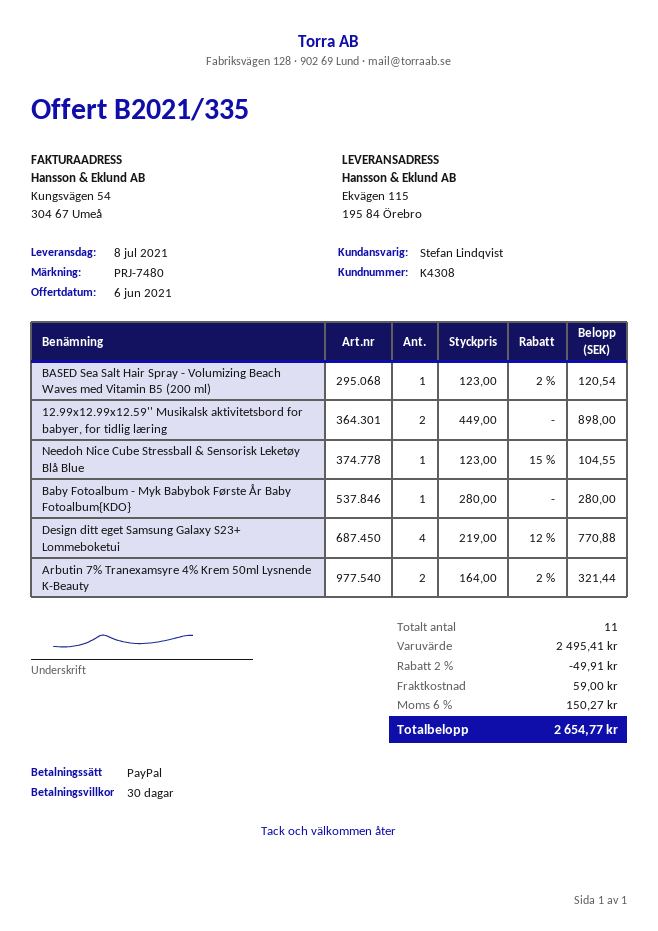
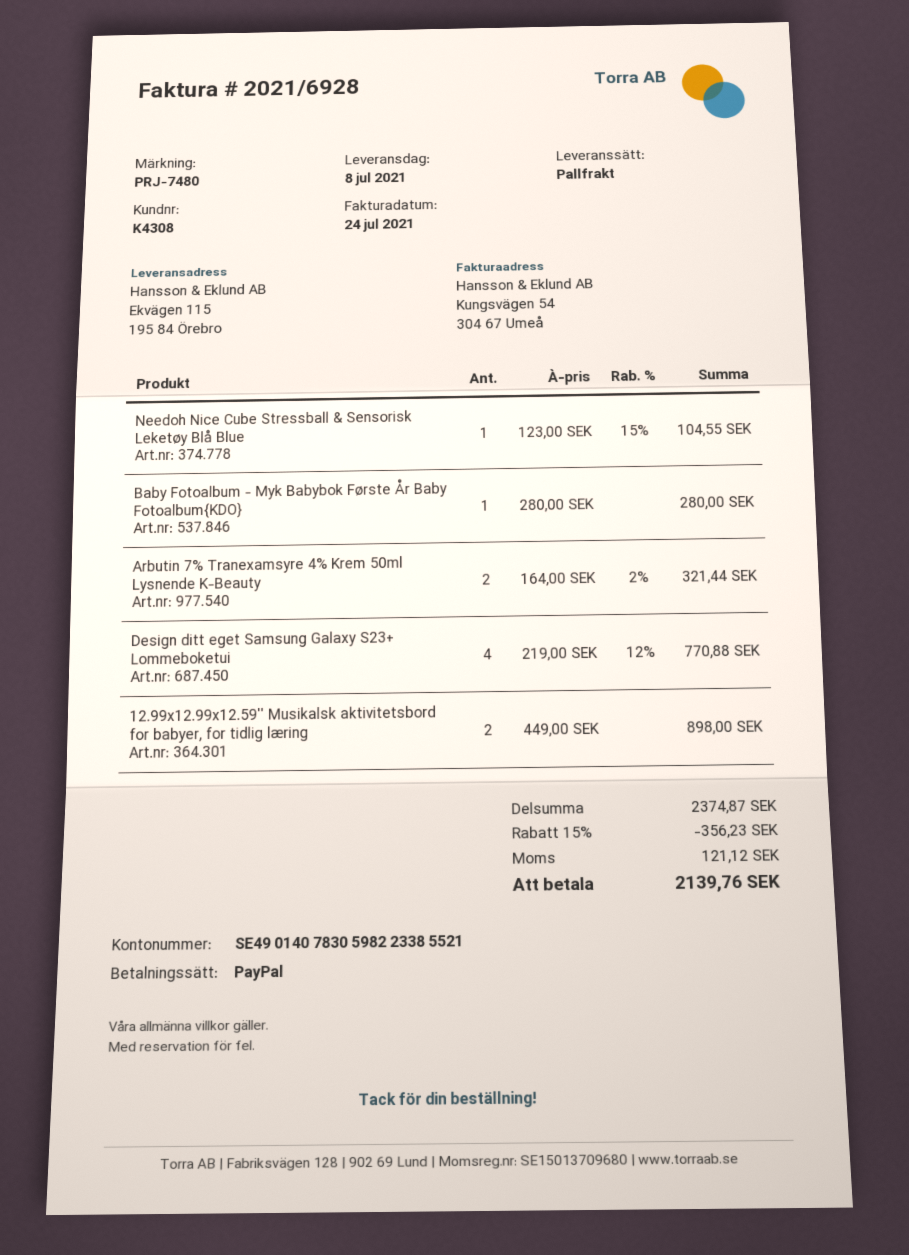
BASED Sea Salt Hair Spray - Volumizing Beach Waves med Vitamin B5 (200 ml): 1 x 123.00 - 2% = 120.54 -> none
subtotal: 2495.41 -> 2374.87
discount: 2% = 49.91 -> 15% = 356.23
shipping: 59.00 -> none
tax: 150.27 -> 121.12
total: 2654.77 -> 2139.76

